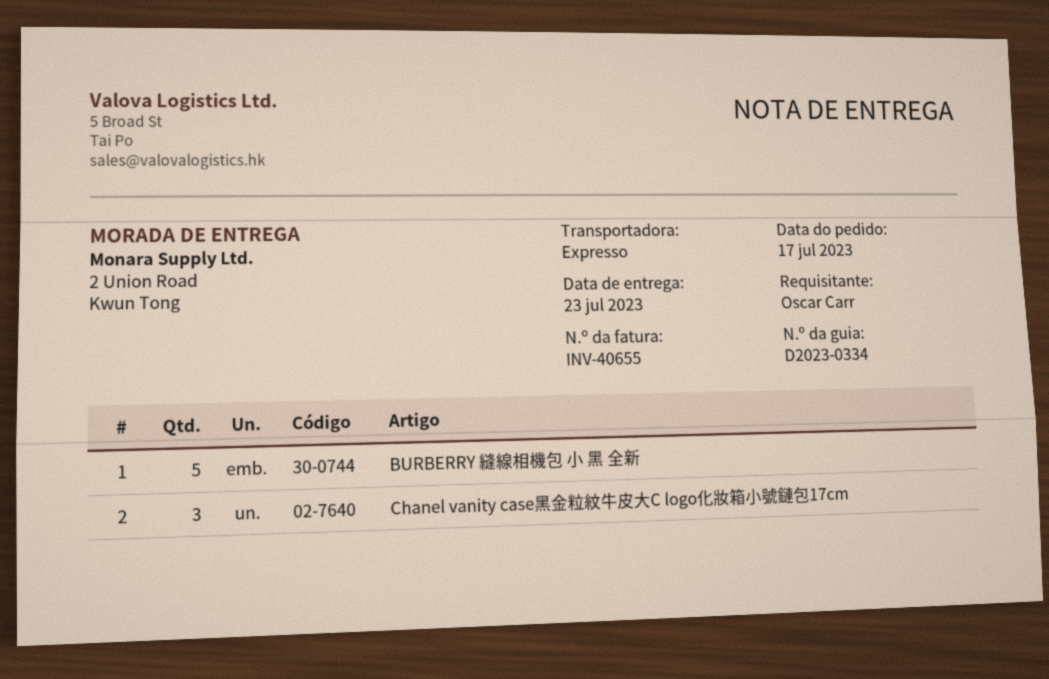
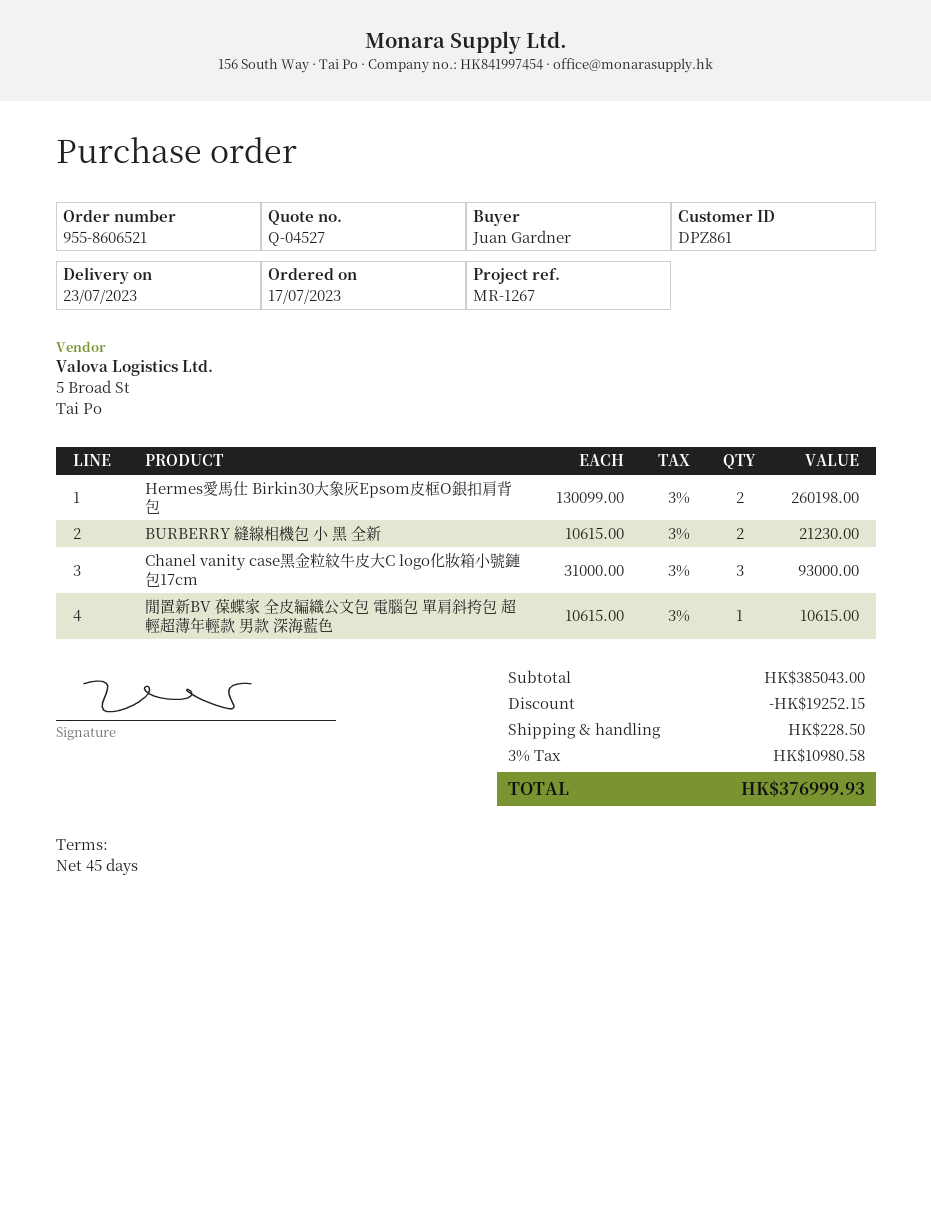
ordered by: Oscar Carr -> Juan Gardner
BURBERRY 縫線相機包 小 黑 全新: 5 -> 2
Hermes愛馬仕 Birkin30大象灰Epsom皮框O銀扣肩背包: none -> 2
閒置新BV 葆蝶家 全皮編織公文包 電腦包 單肩斜挎包 超輕超薄年輕款 男款 深海藍色: none -> 1

